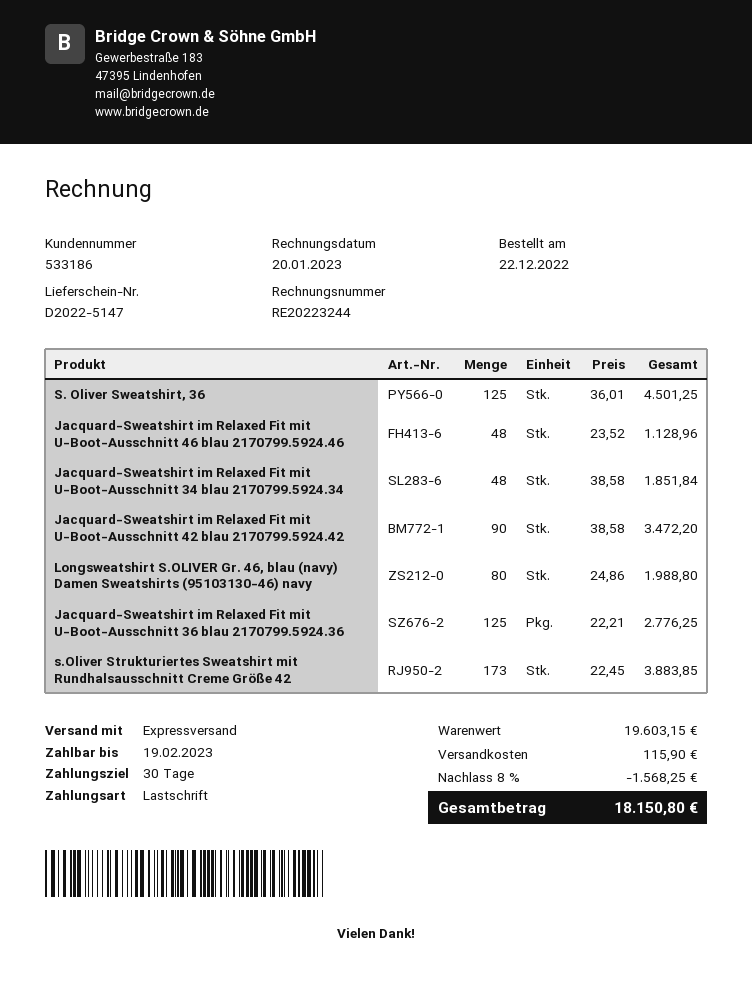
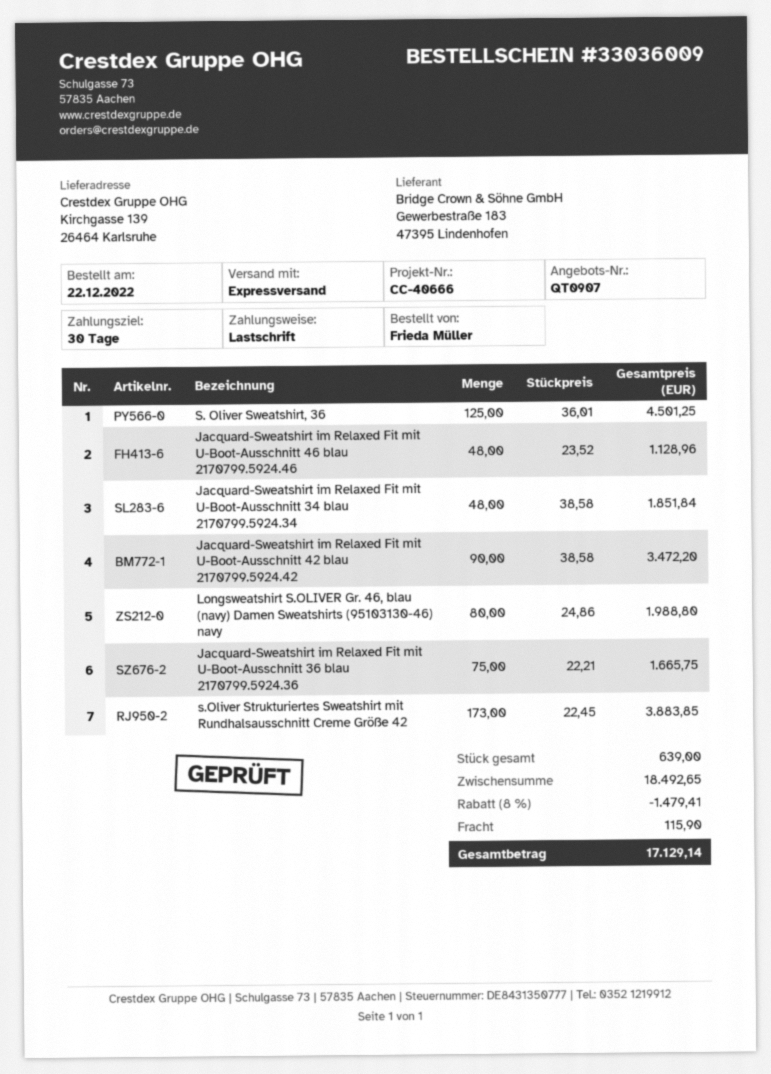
Jacquard-Sweatshirt im Relaxed Fit mit U-Boot-Ausschnitt 36 blau 2170799.5924.36: 125 x 22.21 = 2776.25 -> 75 x 22.21 = 1665.75
subtotal: 19603.15 -> 18492.65
discount: 8% = 1568.25 -> 8% = 1479.41
total: 18150.80 -> 17129.14

